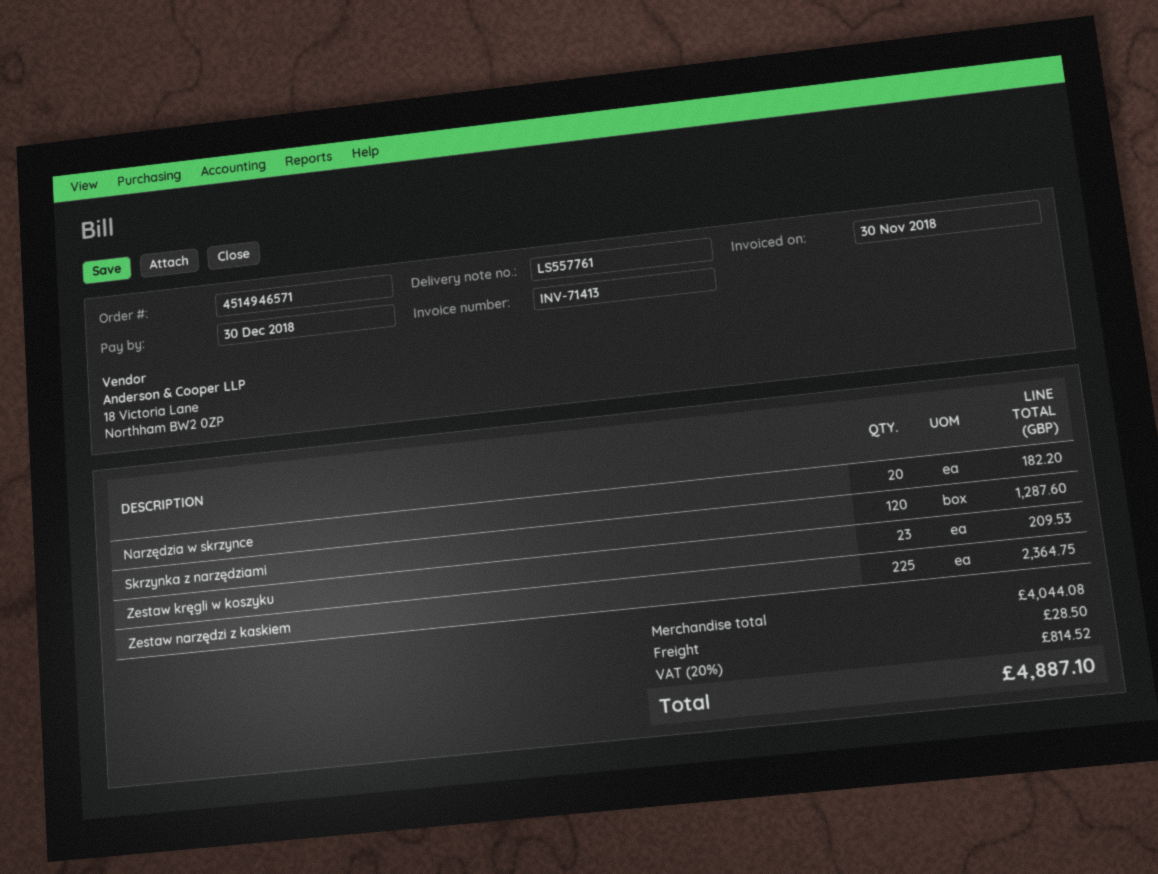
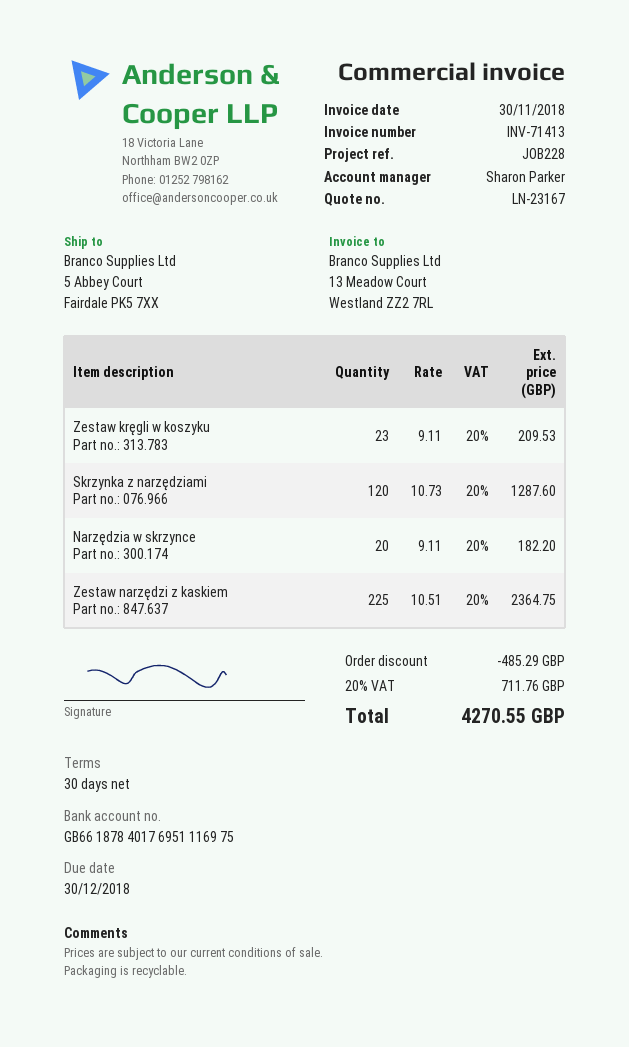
discount: none -> 485.29
shipping: 28.50 -> none
tax: 20% = 814.52 -> 20% = 711.76
total: 4887.10 -> 4270.55

